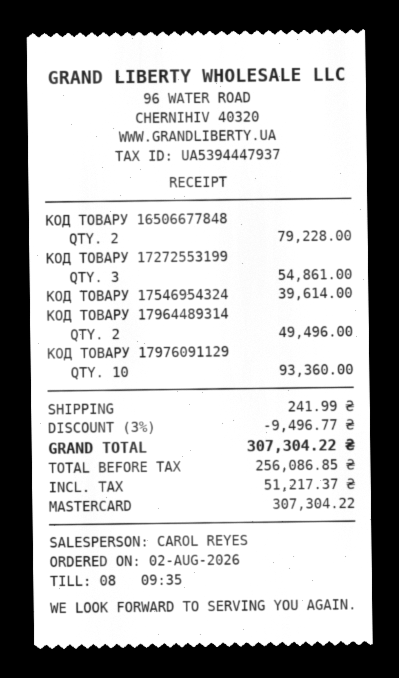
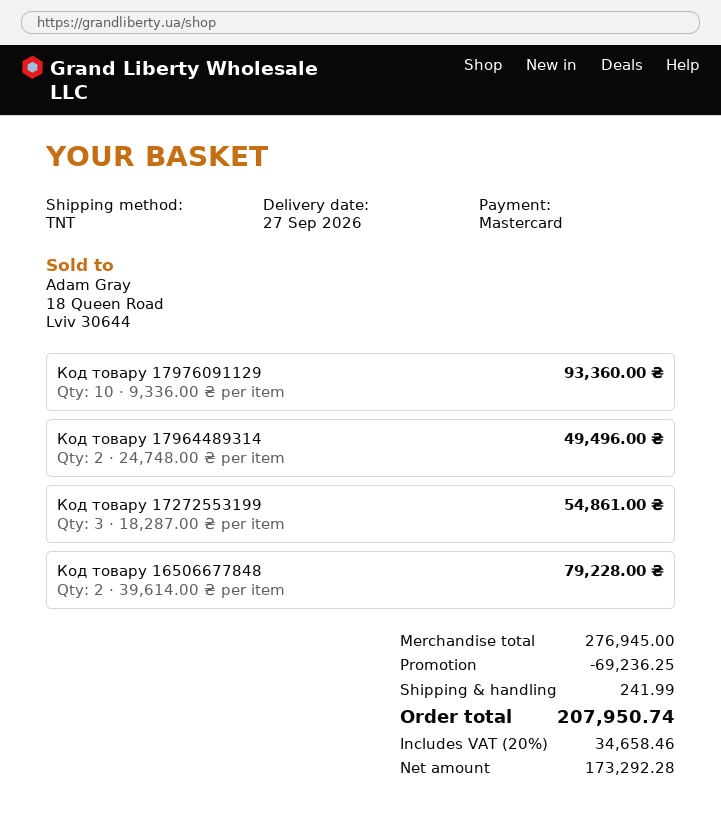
КОД ТОВАРУ 17546954324: 1 for 39614.00 -> none
discount: 9496.77 -> 69236.25
net: 256086.85 -> 173292.28
tax: 51217.37 -> 34658.46
total: 307304.22 -> 207950.74

